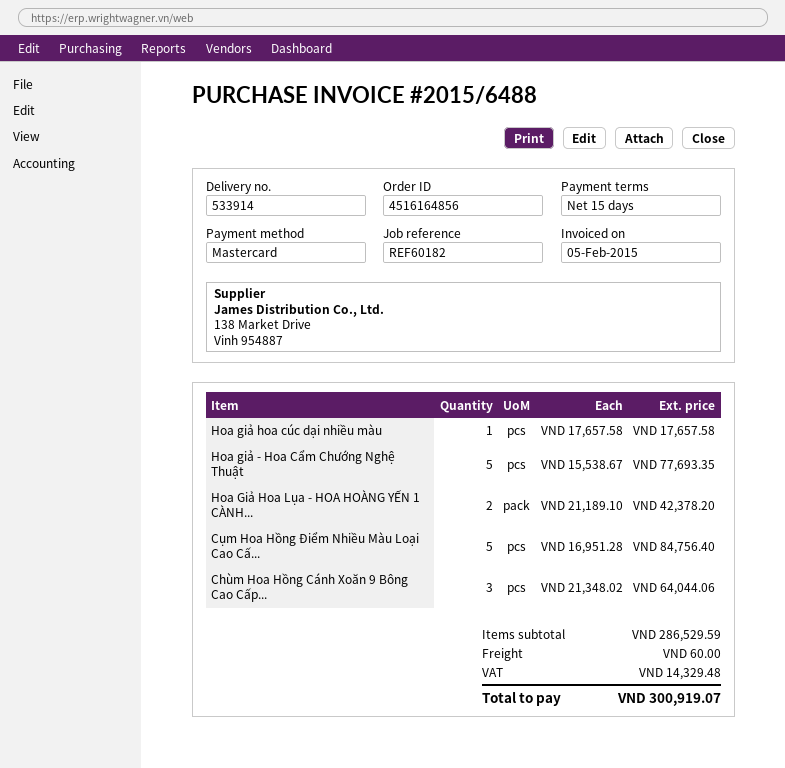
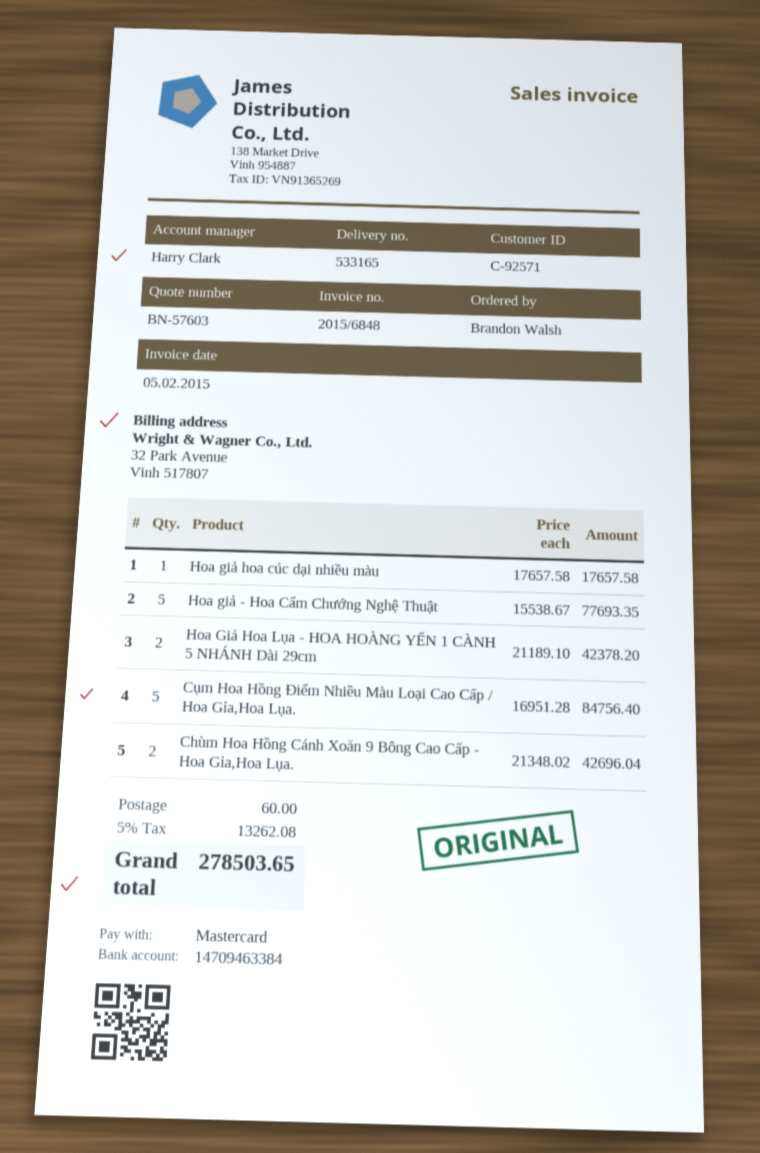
delivery note number: 533914 -> 533165
invoice number: 2015/6488 -> 2015/6848
Chùm Hoa Hồng Cánh Xoăn 9 Bông Cao Cấp...: 3 x 21348.02 = 64044.06 -> 2 x 21348.02 = 42696.04
tax: 14329.48 -> 13262.08
total: 300919.07 -> 278503.65

